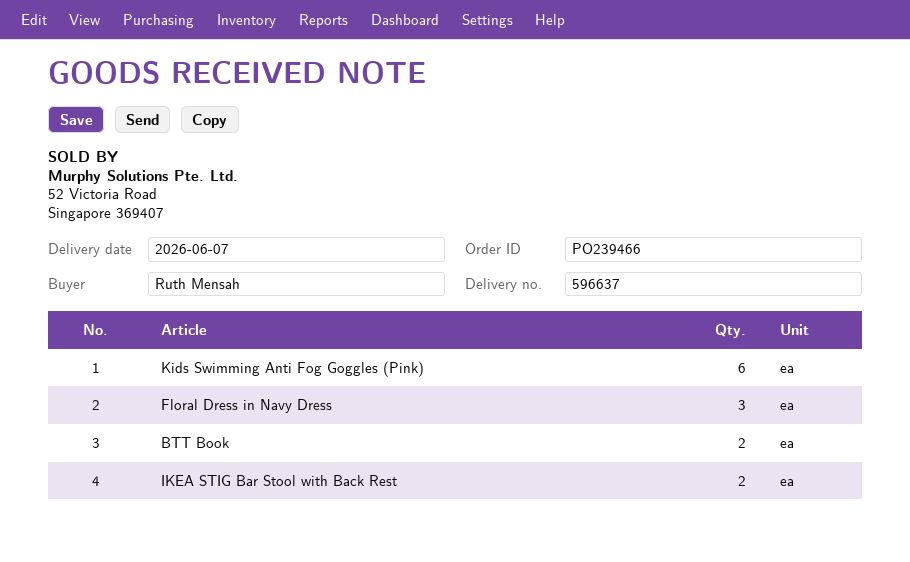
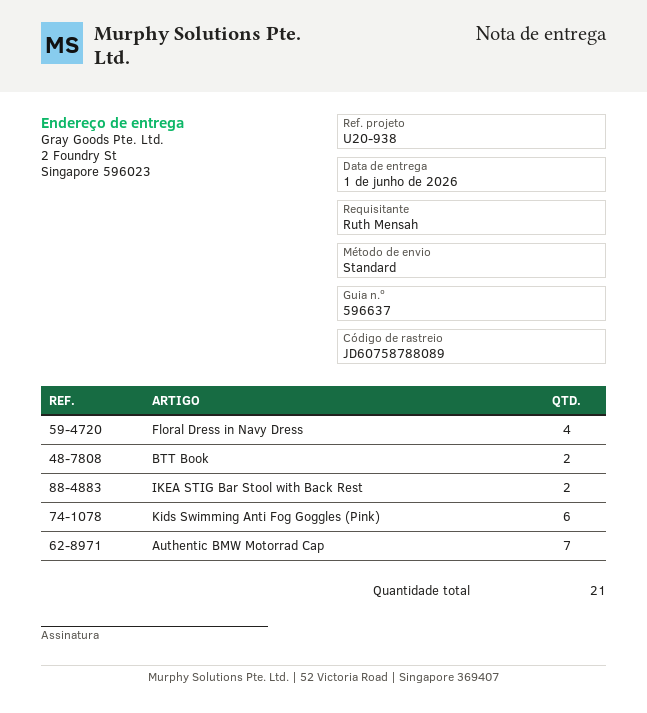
delivery date: 2026-06-07 -> 2026-06-01
Floral Dress in Navy Dress: 3 -> 4
Authentic BMW Motorrad Cap: none -> 7

